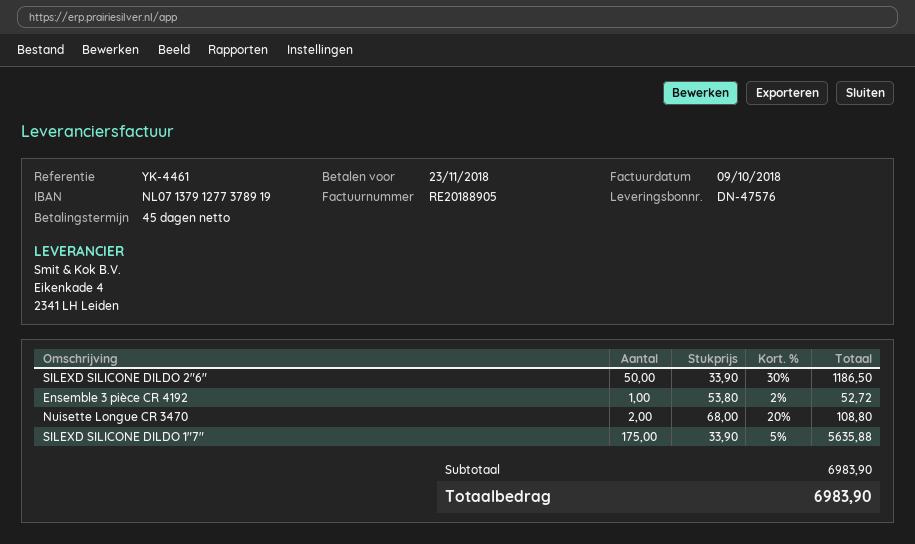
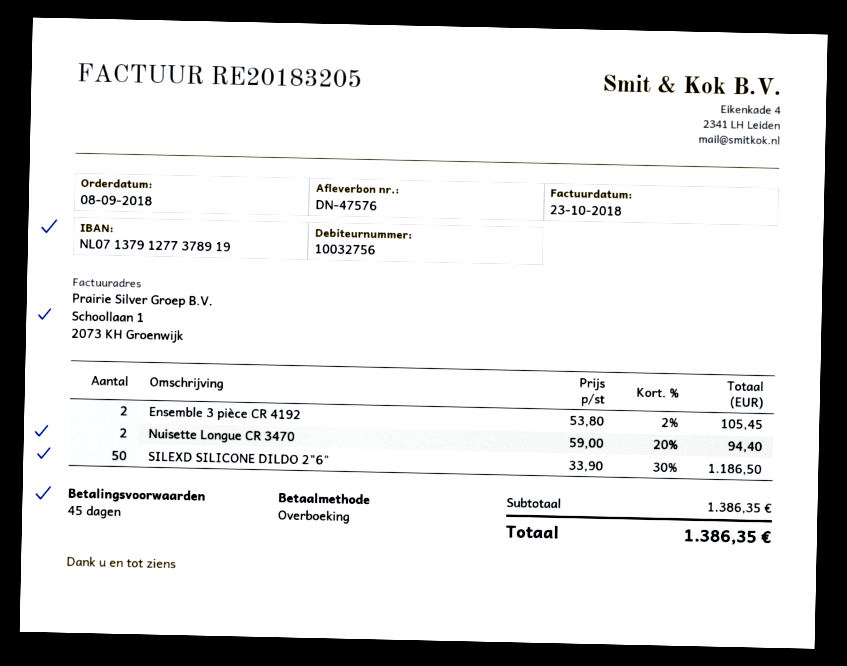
invoice number: RE20188905 -> RE20183205
invoice date: 2018-10-09 -> 2018-10-23
Ensemble 3 pièce CR 4192: 1 x 53.80 - 2% = 52.72 -> 2 x 53.80 - 2% = 105.45
Nuisette Longue CR 3470: 2 x 68.00 - 20% = 108.80 -> 2 x 59.00 - 20% = 94.40
SILEXD SILICONE DILDO 1"7": 175 x 33.90 - 5% = 5635.88 -> none
subtotal: 6983.90 -> 1386.35
total: 6983.90 -> 1386.35

